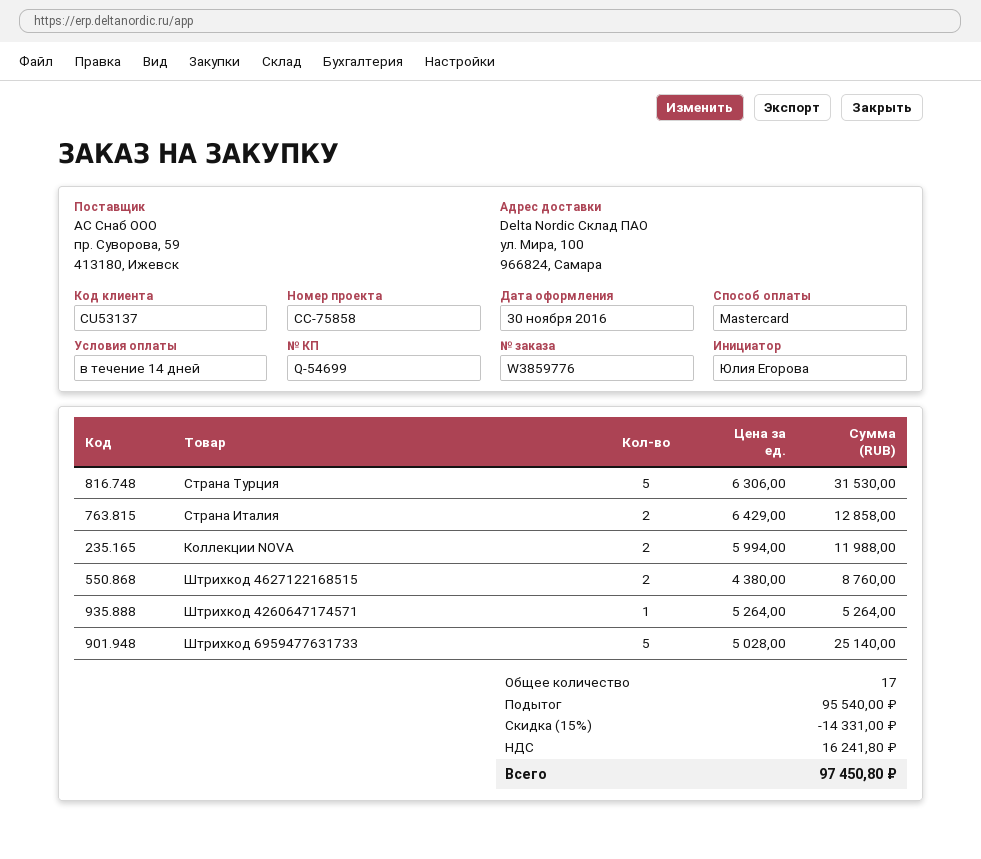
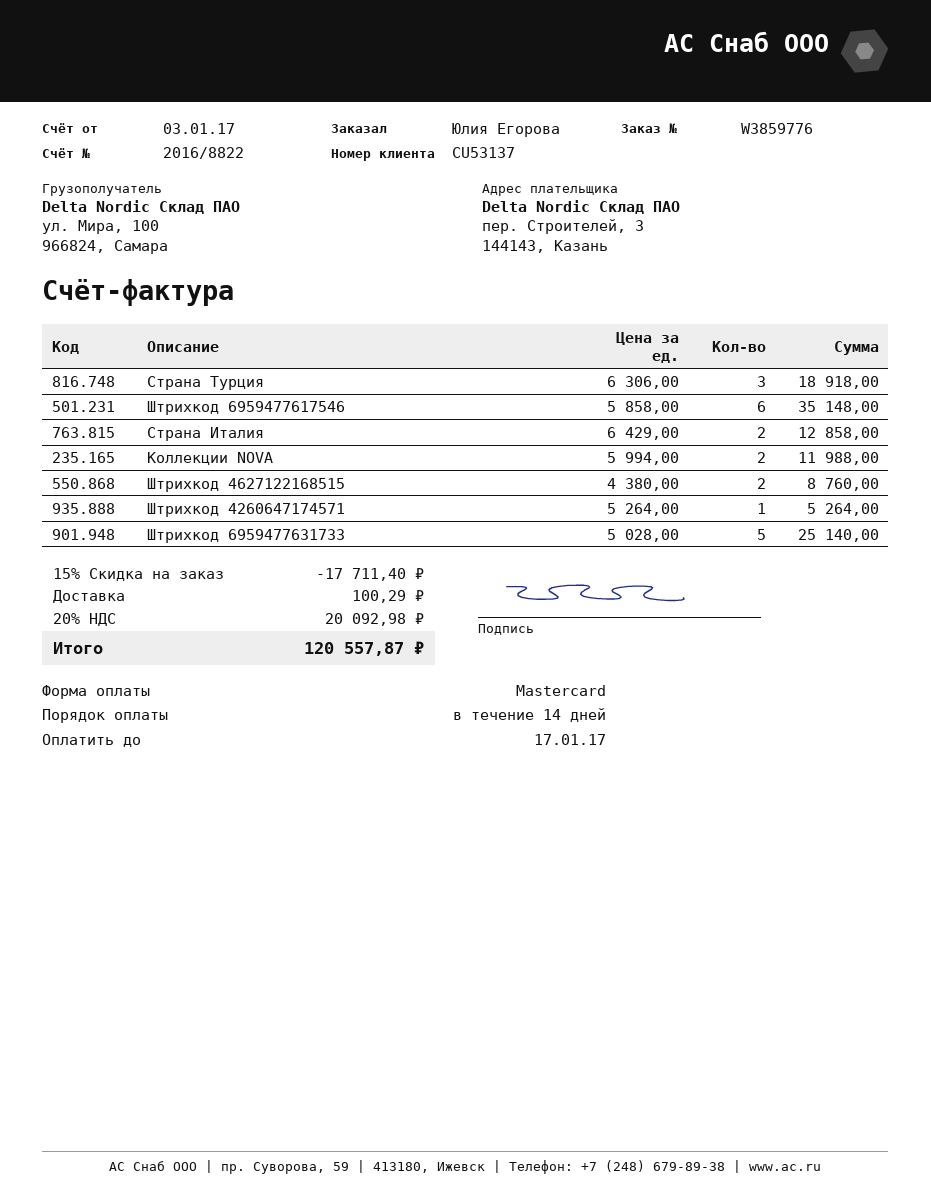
Страна Турция: 5 x 6306.00 = 31530.00 -> 3 x 6306.00 = 18918.00
Штрихкод 6959477617546: none -> 6 x 5858.00 = 35148.00
discount: 15% = 14331.00 -> 15% = 17711.40
shipping: none -> 100.29
tax: 16241.80 -> 20092.98
total: 97450.80 -> 120557.87

